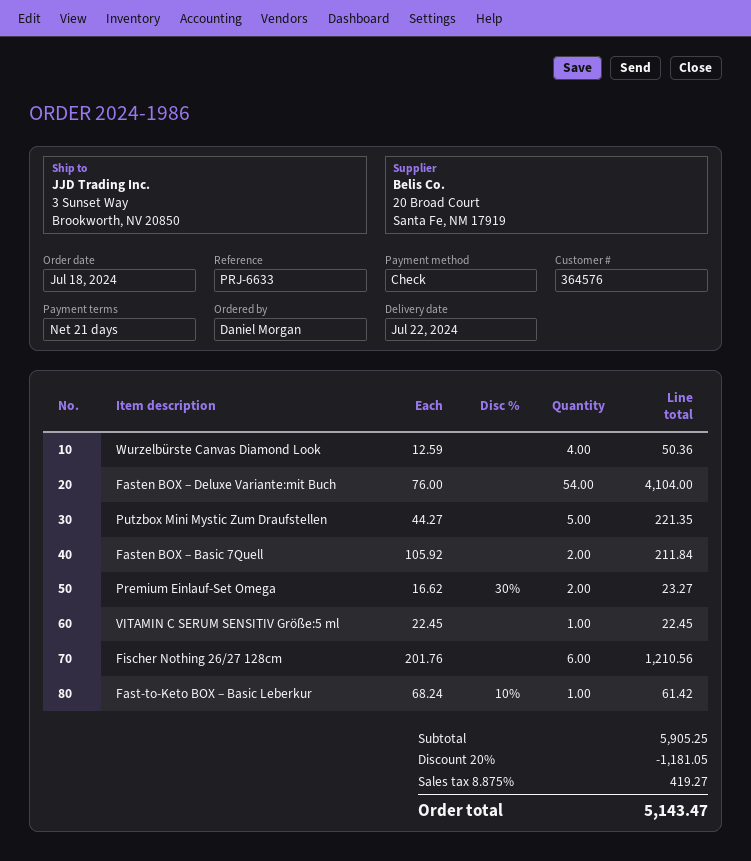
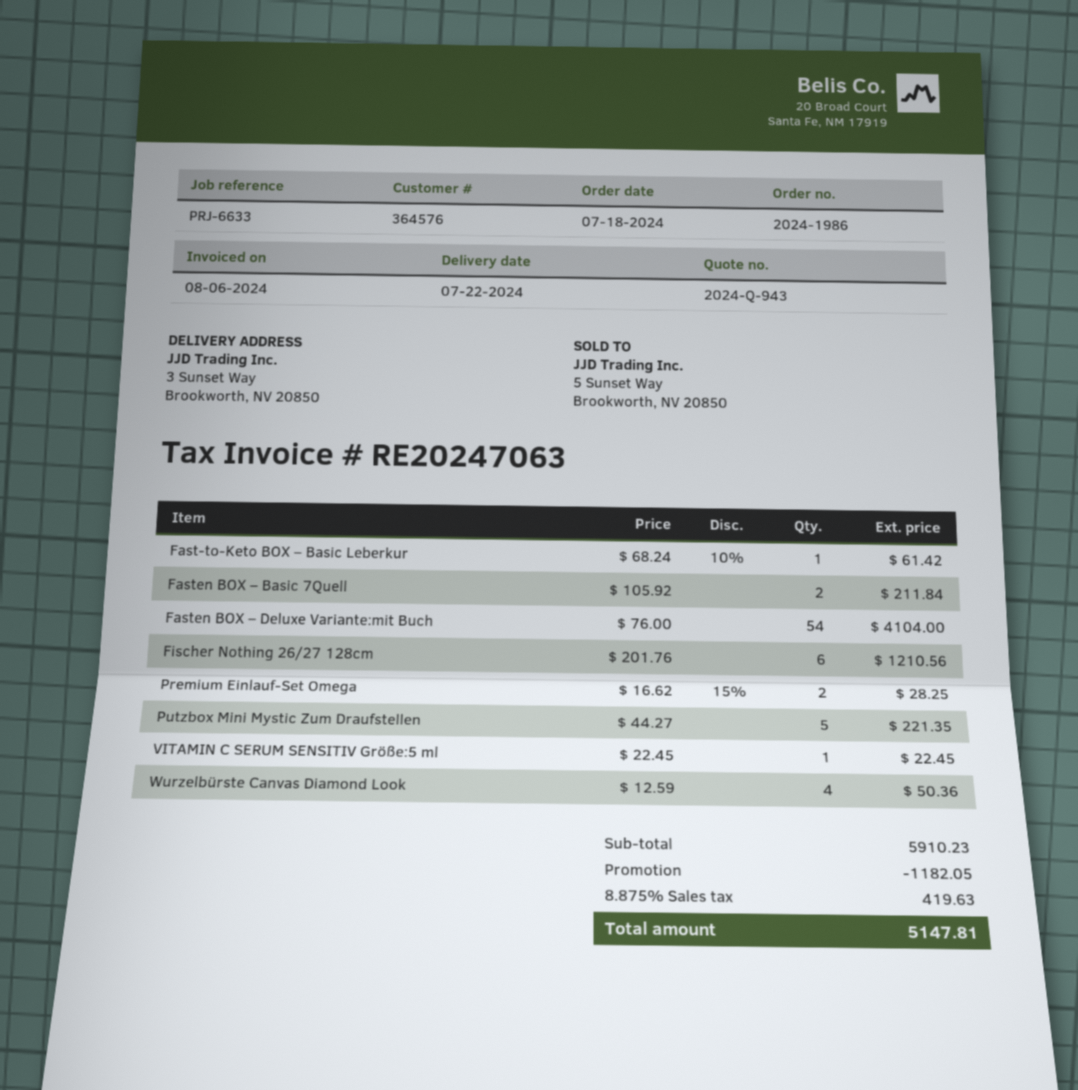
Premium Einlauf-Set Omega: 2 x 16.62 - 30% = 23.27 -> 2 x 16.62 - 15% = 28.25
subtotal: 5905.25 -> 5910.23
discount: 1181.05 -> 1182.05
tax: 8.875% = 419.27 -> 8.875% = 419.63
total: 5143.47 -> 5147.81

